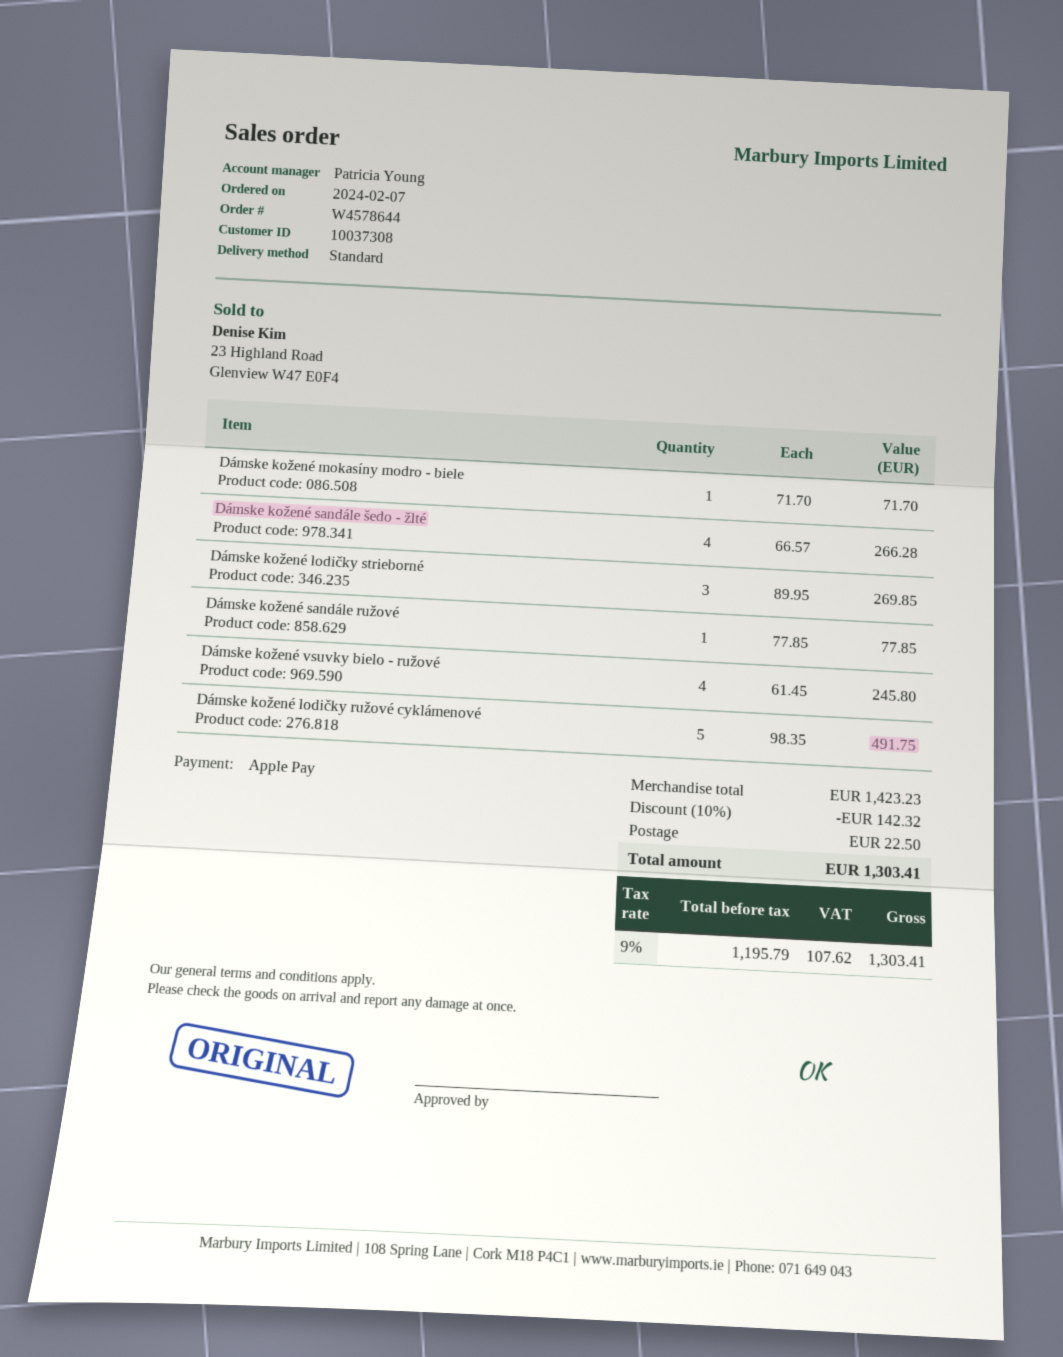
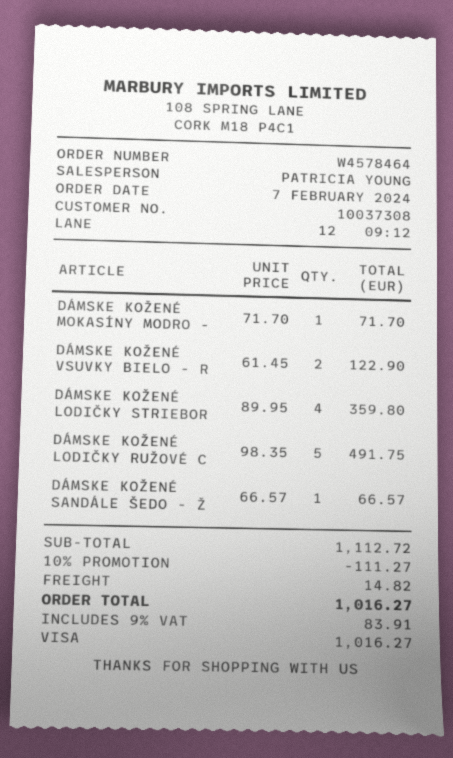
order number: W4578644 -> W4578464
payment method: Apple Pay -> Visa
Dámske kožené sandále šedo - žlté: 4 x 66.57 = 266.28 -> 1 x 66.57 = 66.57
Dámske kožené lodičky strieborné: 3 x 89.95 = 269.85 -> 4 x 89.95 = 359.80
Dámske kožené sandále ružové: 1 x 77.85 = 77.85 -> none
Dámske kožené vsuvky bielo - ružové: 4 x 61.45 = 245.80 -> 2 x 61.45 = 122.90
subtotal: 1423.23 -> 1112.72
discount: 10% = 142.32 -> 10% = 111.27
shipping: 22.50 -> 14.82
tax: 9% = 107.62 -> 9% = 83.91
total: 1303.41 -> 1016.27

